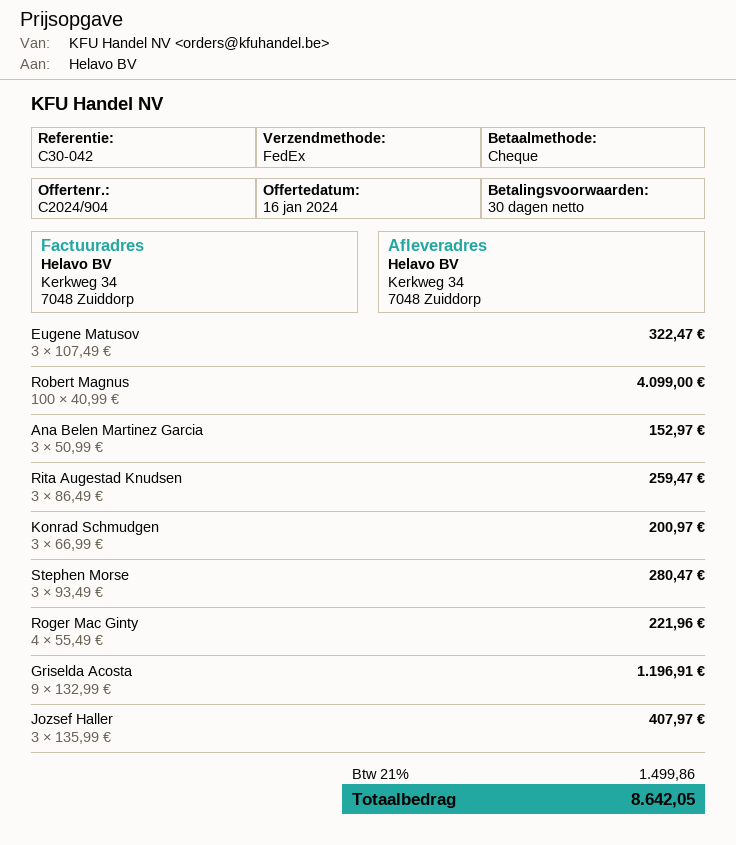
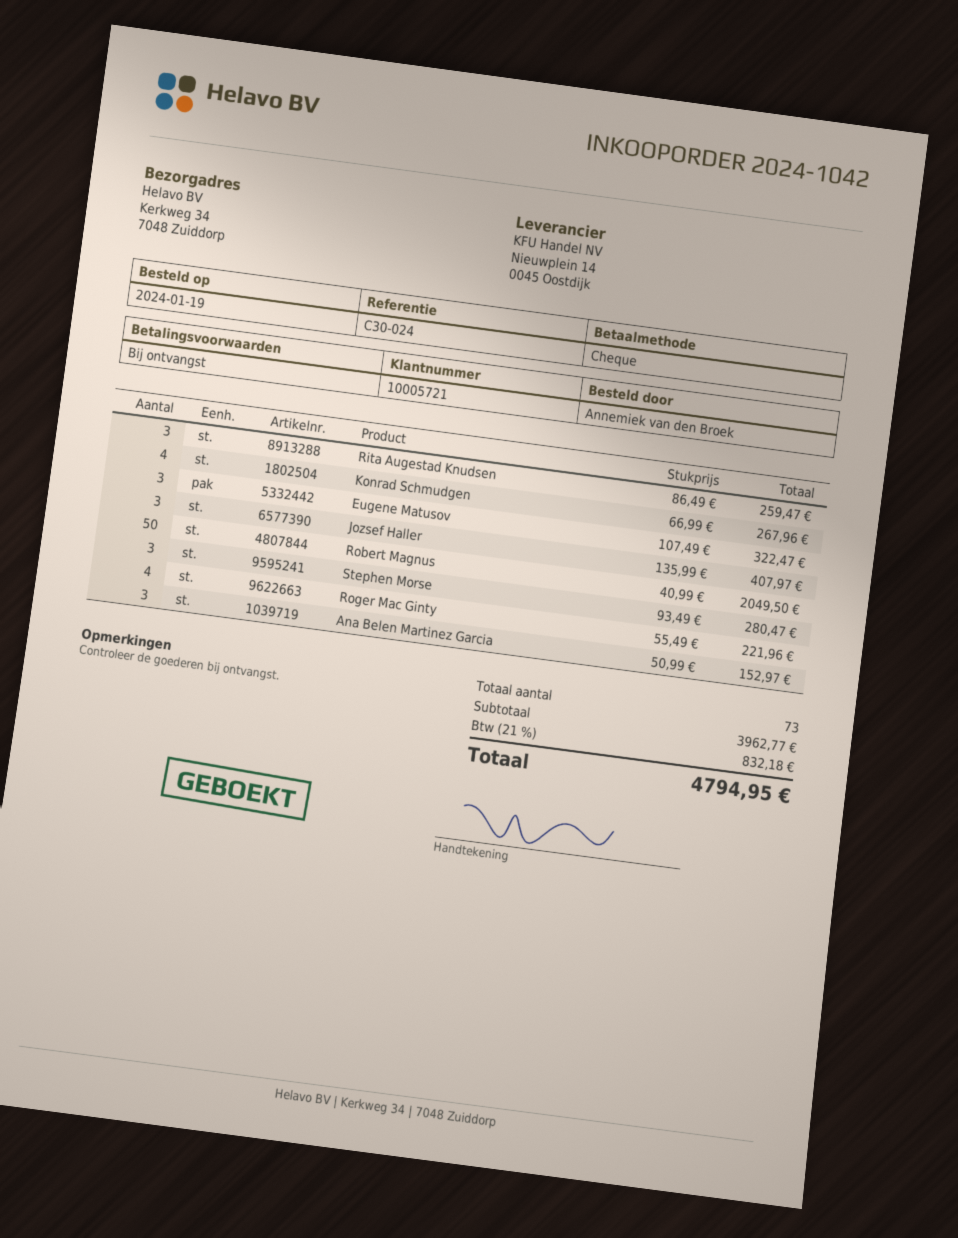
payment terms: 30 days -> on receipt
reference: C30-042 -> C30-024
Robert Magnus: 100 x 40.99 = 4099.00 -> 50 x 40.99 = 2049.50
Konrad Schmudgen: 3 x 66.99 = 200.97 -> 4 x 66.99 = 267.96
Griselda Acosta: 9 x 132.99 = 1196.91 -> none
tax: 21% = 1499.86 -> 21% = 832.18
total: 8642.05 -> 4794.95

